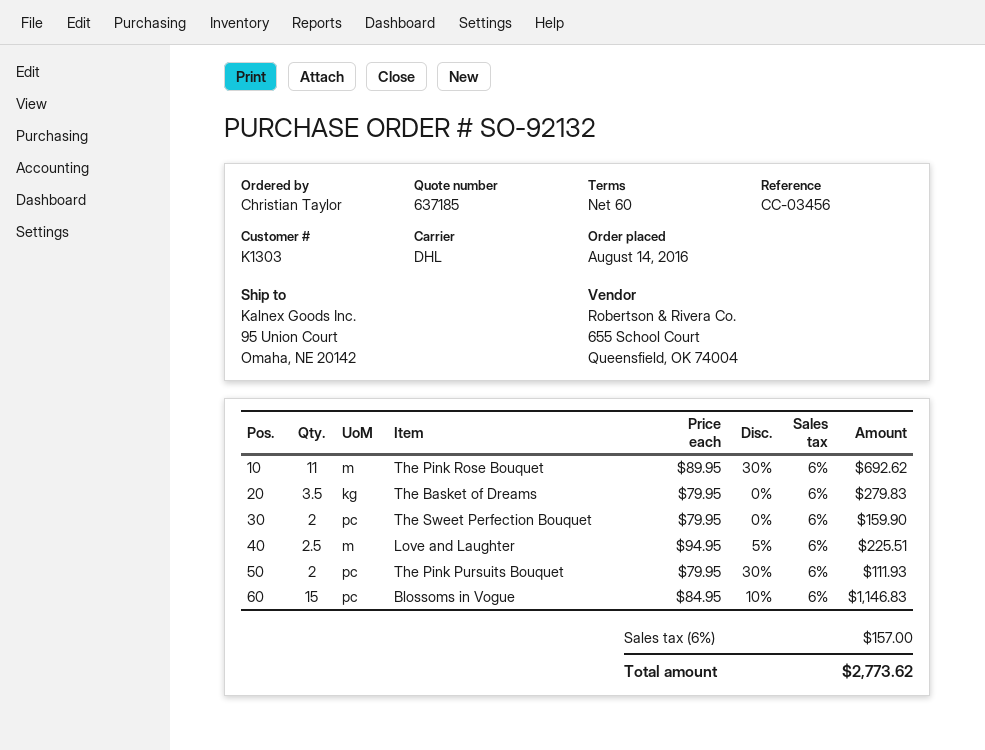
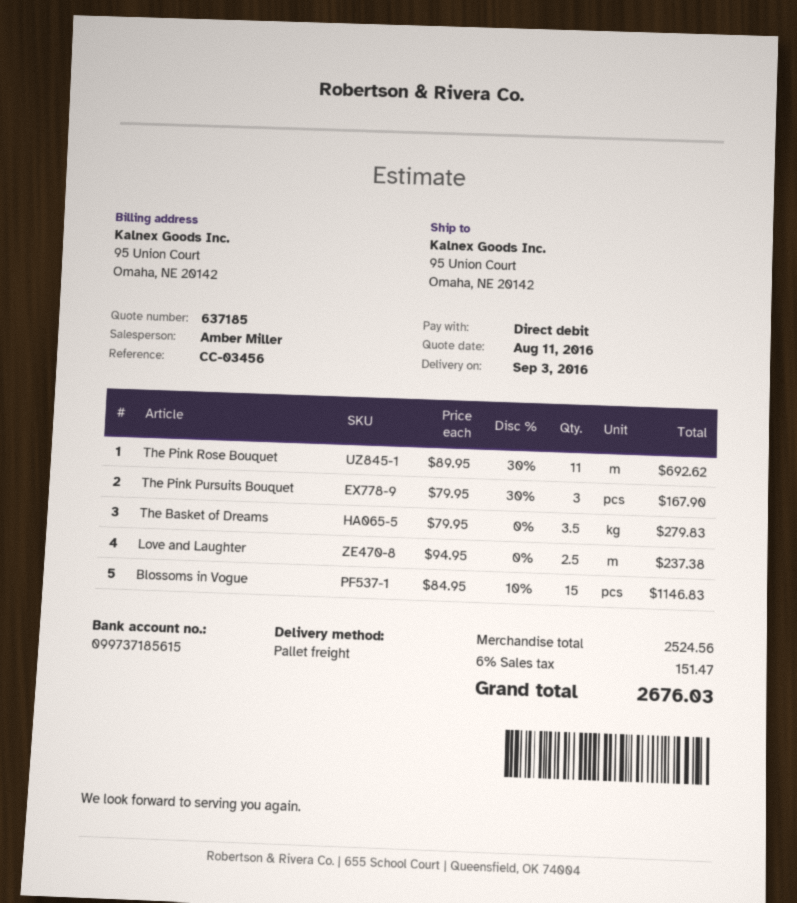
shipping method: DHL -> pallet freight
The Sweet Perfection Bouquet: 2 x 79.95 = 159.90 -> none
Love and Laughter: 2.5 x 94.95 - 5% = 225.51 -> 2.5 x 94.95 = 237.38
The Pink Pursuits Bouquet: 2 x 79.95 - 30% = 111.93 -> 3 x 79.95 - 30% = 167.90
tax: 6% = 157.00 -> 6% = 151.47
total: 2773.62 -> 2676.03

